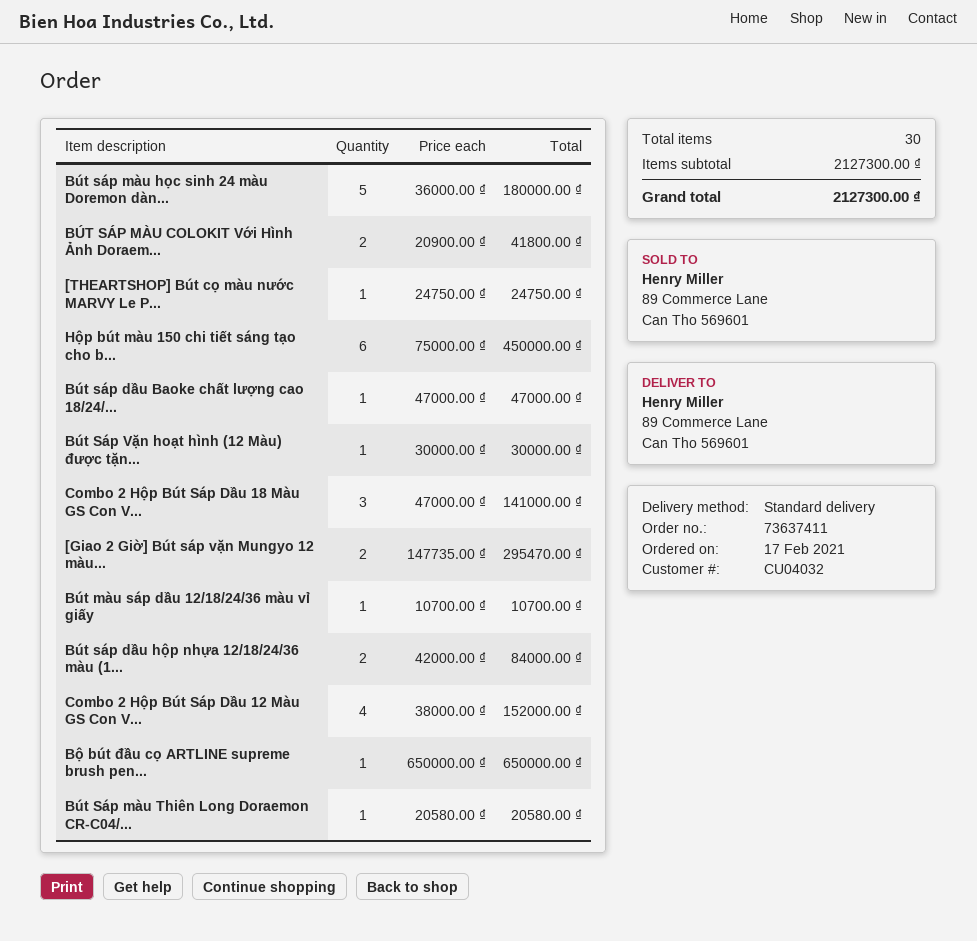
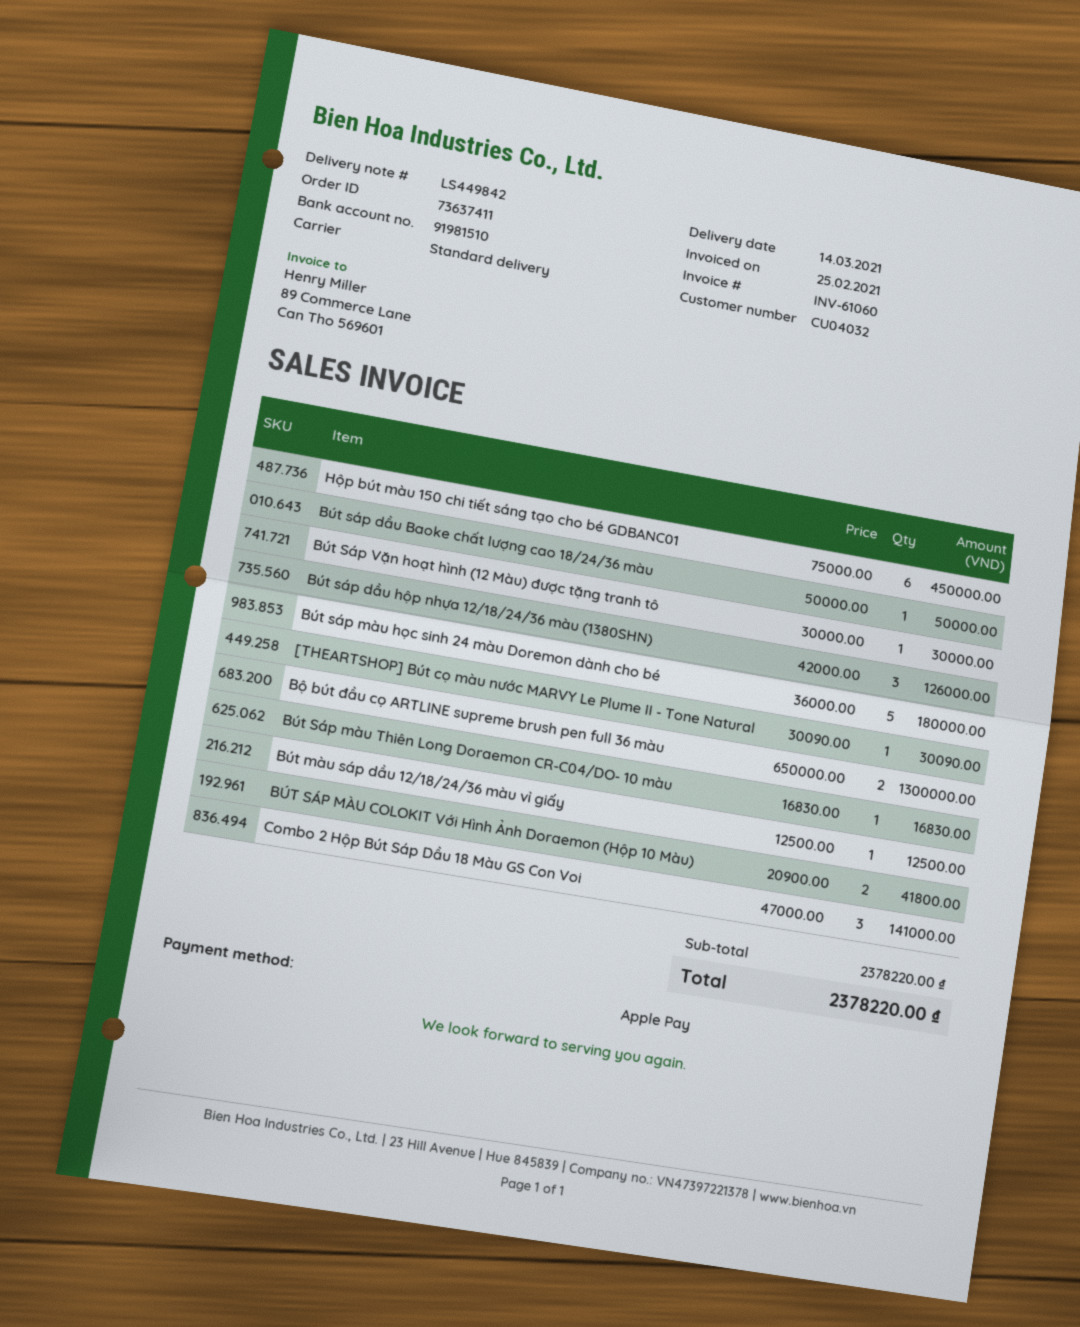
[THEARTSHOP] Bút cọ màu nước MARVY Le P...: 1 x 24750.00 = 24750.00 -> 1 x 30090.00 = 30090.00
Bút sáp dầu Baoke chất lượng cao 18/24/...: 1 x 47000.00 = 47000.00 -> 1 x 50000.00 = 50000.00
[Giao 2 Giờ] Bút sáp vặn Mungyo 12 màu...: 2 x 147735.00 = 295470.00 -> none
Bút màu sáp dầu 12/18/24/36 màu vỉ giấy: 1 x 10700.00 = 10700.00 -> 1 x 12500.00 = 12500.00
Bút sáp dầu hộp nhựa 12/18/24/36 màu (1...: 2 x 42000.00 = 84000.00 -> 3 x 42000.00 = 126000.00
Combo 2 Hộp Bút Sáp Dầu 12 Màu GS Con V...: 4 x 38000.00 = 152000.00 -> none
Bộ bút đầu cọ ARTLINE supreme brush pen...: 1 x 650000.00 = 650000.00 -> 2 x 650000.00 = 1300000.00
Bút Sáp màu Thiên Long Doraemon CR-C04/...: 1 x 20580.00 = 20580.00 -> 1 x 16830.00 = 16830.00
subtotal: 2127300.00 -> 2378220.00
total: 2127300.00 -> 2378220.00

